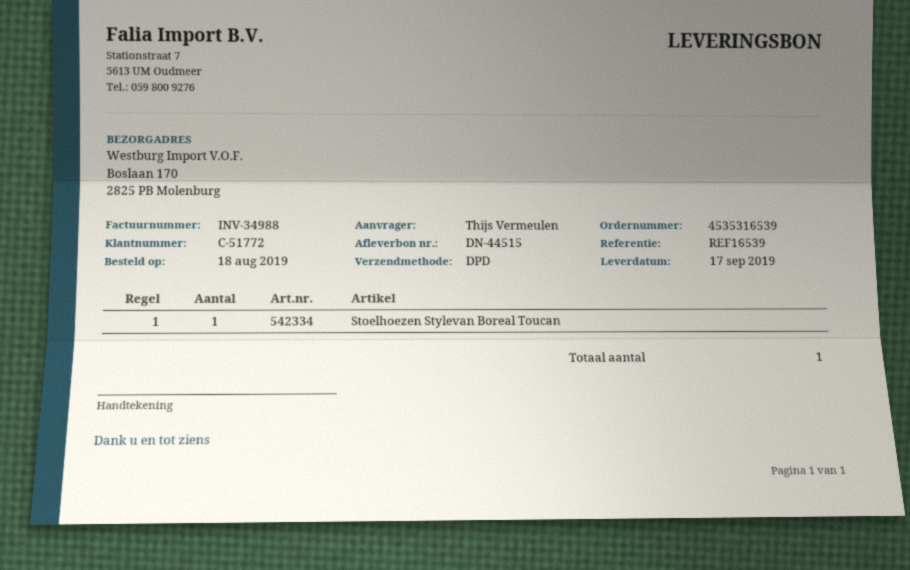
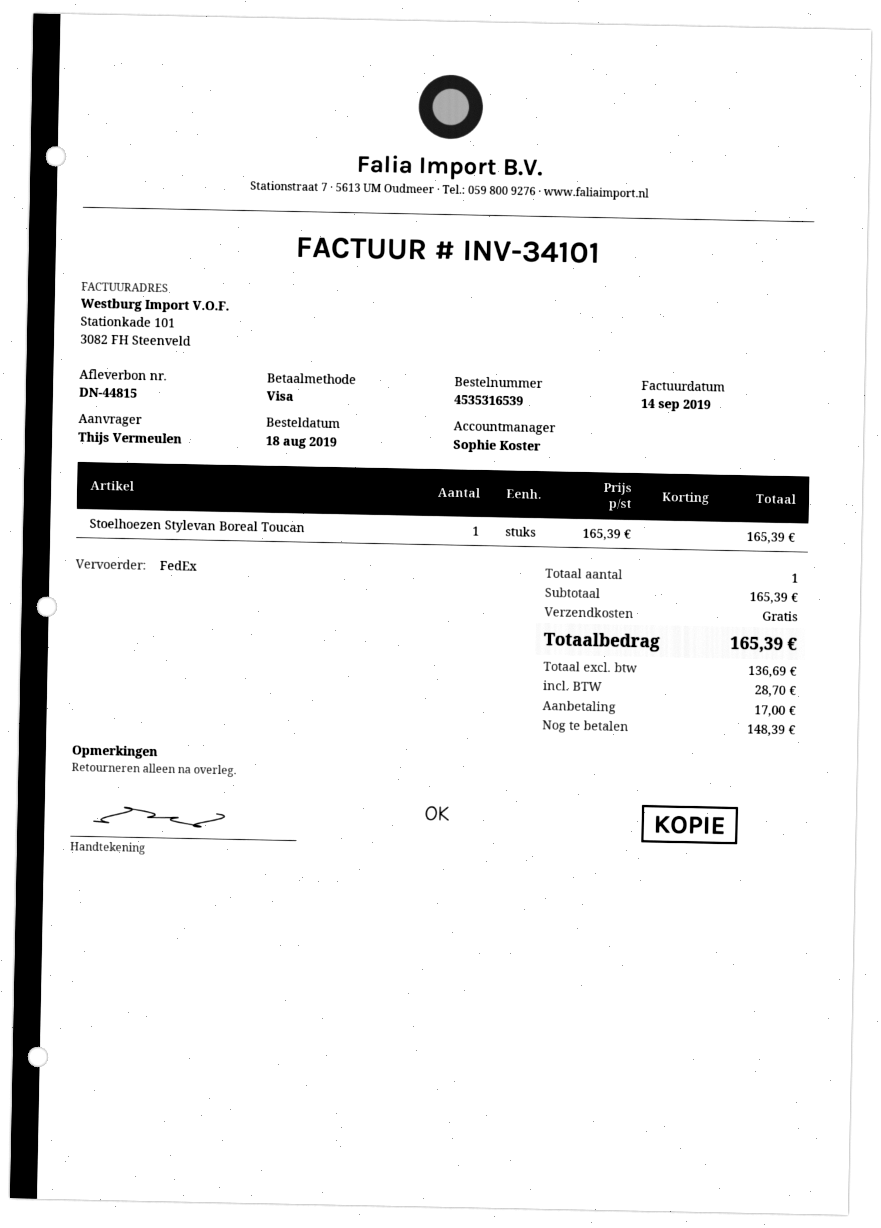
delivery note number: DN-44515 -> DN-44815
invoice number: INV-34988 -> INV-34101
shipping method: DPD -> FedEx

